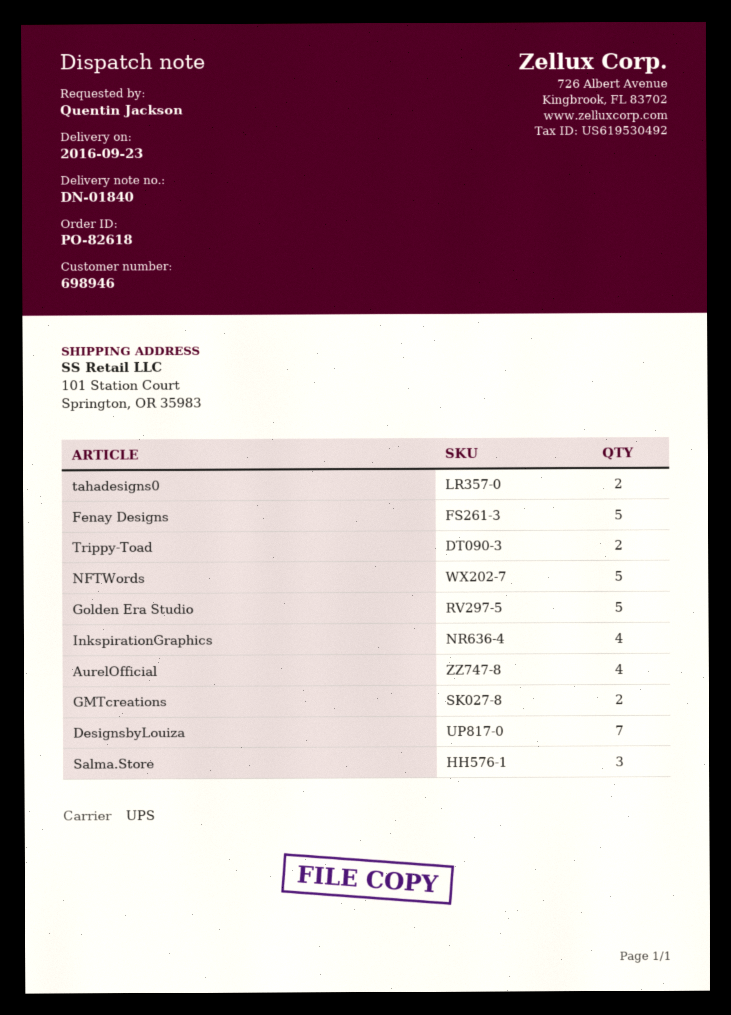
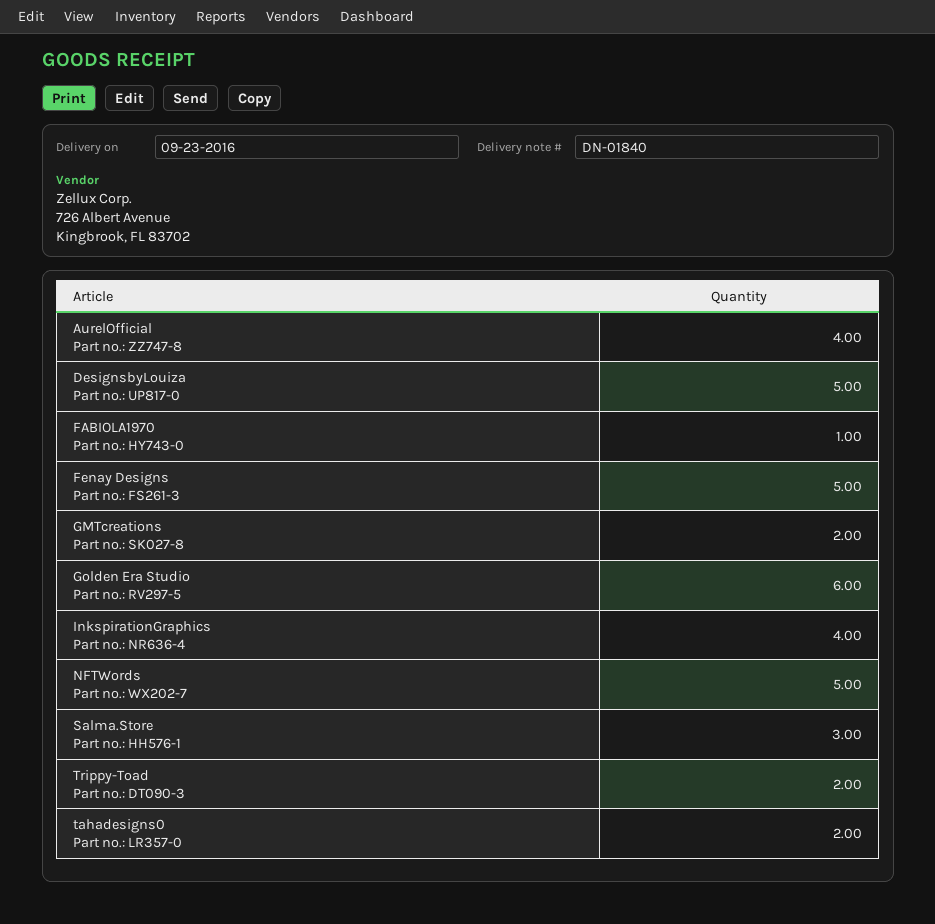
Golden Era Studio: 5 -> 6
DesignsbyLouiza: 7 -> 5
FABIOLA1970: none -> 1

